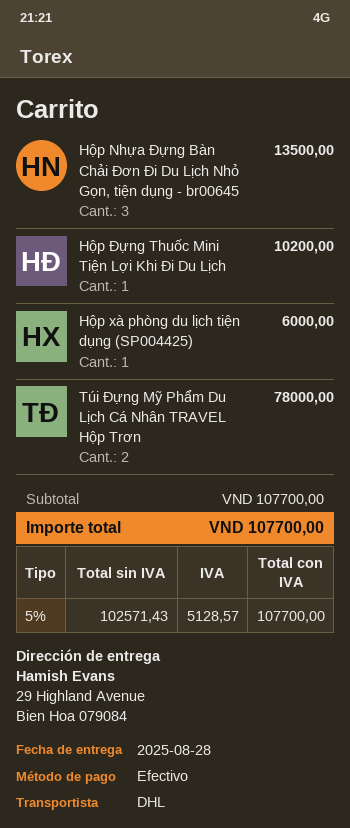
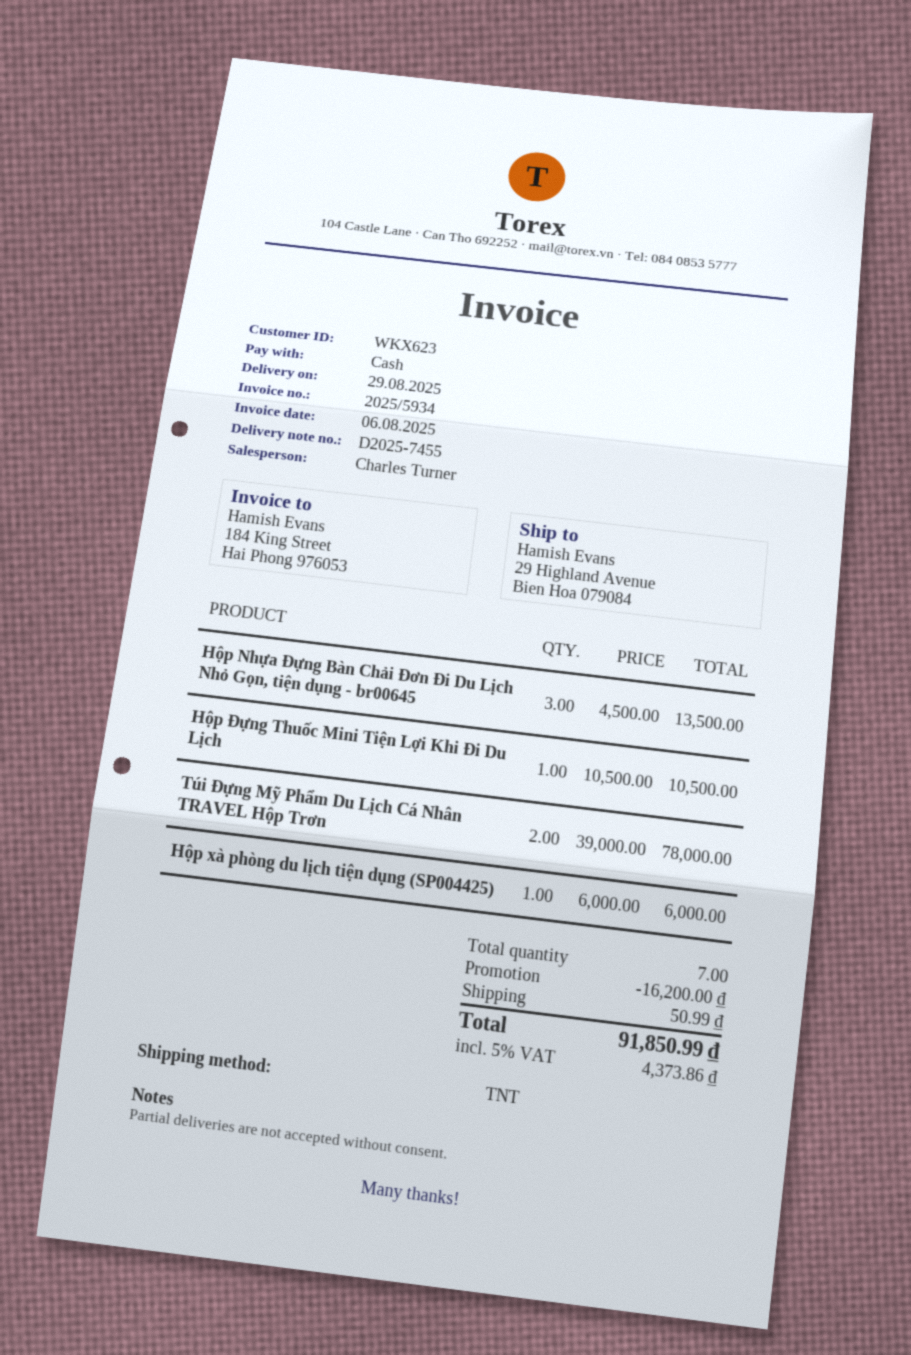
delivery date: 2025-08-28 -> 2025-08-29
shipping method: DHL -> TNT
Hộp Đựng Thuốc Mini Tiện Lợi Khi Đi Du Lịch: 1 for 10200.00 -> 1 for 10500.00
discount: none -> 16200.00
shipping: none -> 50.99
tax: 5% = 5128.57 -> 5% = 4373.86
total: 107700.00 -> 91850.99

